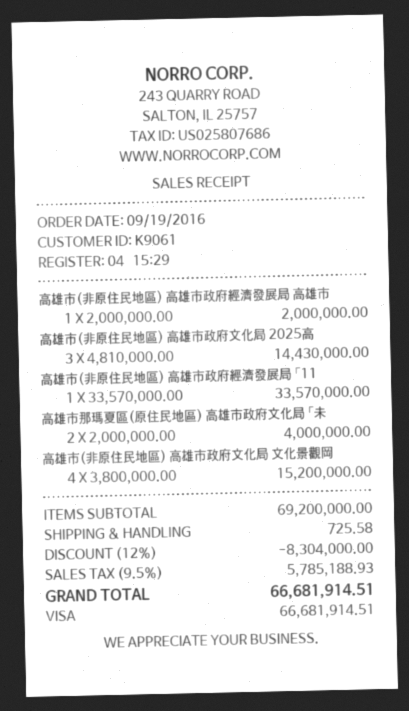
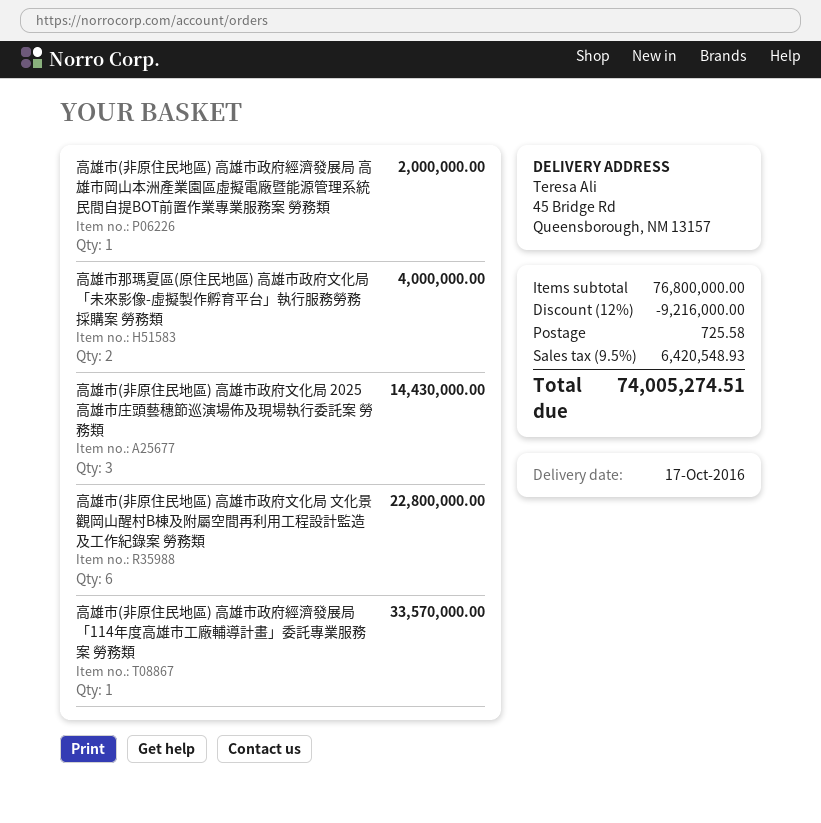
高雄市(非原住民地區) 高雄市政府文化局 文化景觀岡: 4 for 15200000.00 -> 6 for 22800000.00
subtotal: 69200000.00 -> 76800000.00
discount: 12% = 8304000.00 -> 12% = 9216000.00
tax: 9.5% = 5785188.93 -> 9.5% = 6420548.93
total: 66681914.51 -> 74005274.51

